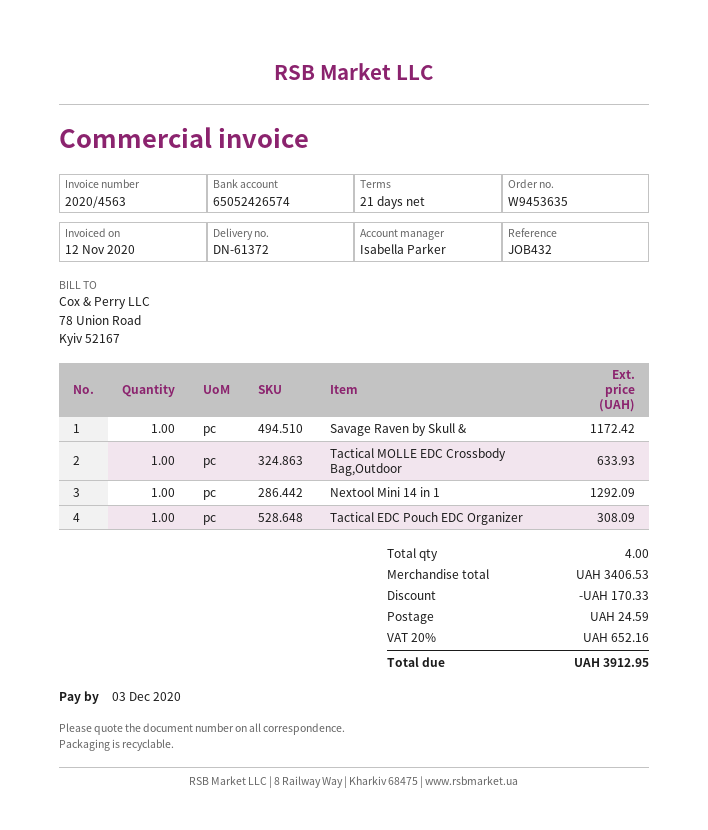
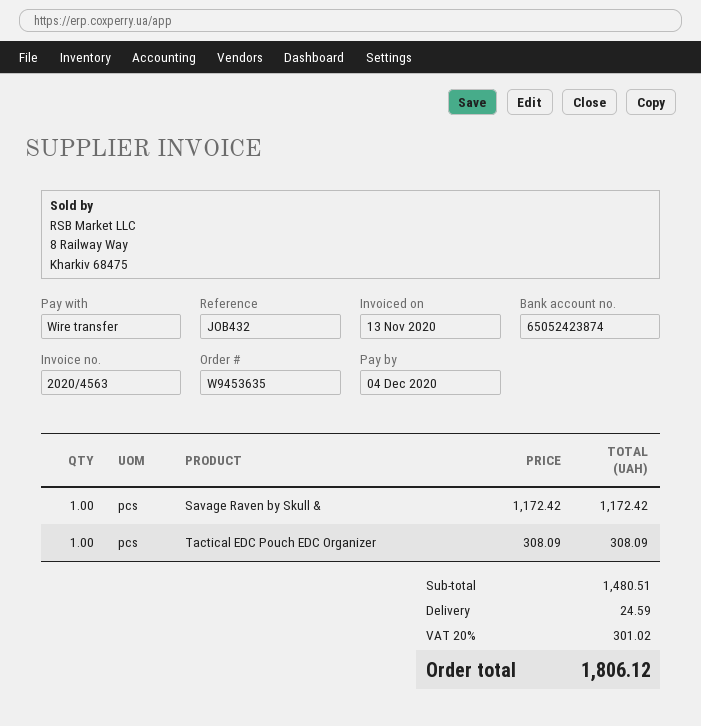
invoice date: 2020-11-12 -> 2020-11-13
due date: 2020-12-03 -> 2020-12-04
bank account: 65052426574 -> 65052423874
Tactical MOLLE EDC Crossbody Bag,Outdoor: 1 for 633.93 -> none
Nextool Mini 14 in 1: 1 for 1292.09 -> none
subtotal: 3406.53 -> 1480.51
discount: 170.33 -> none
tax: 20% = 652.16 -> 20% = 301.02
total: 3912.95 -> 1806.12

